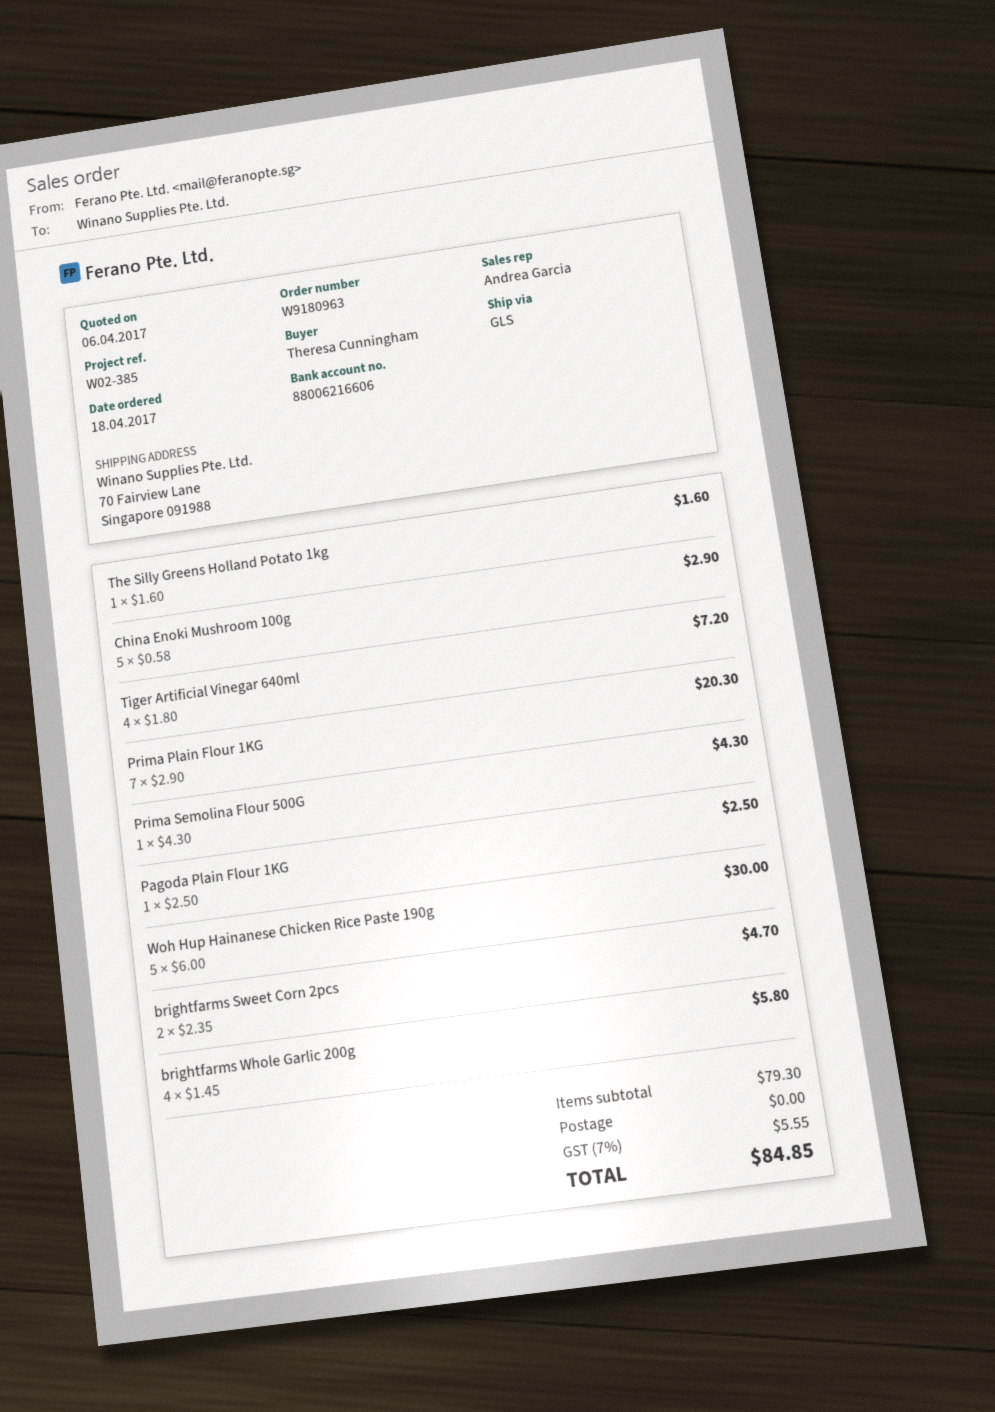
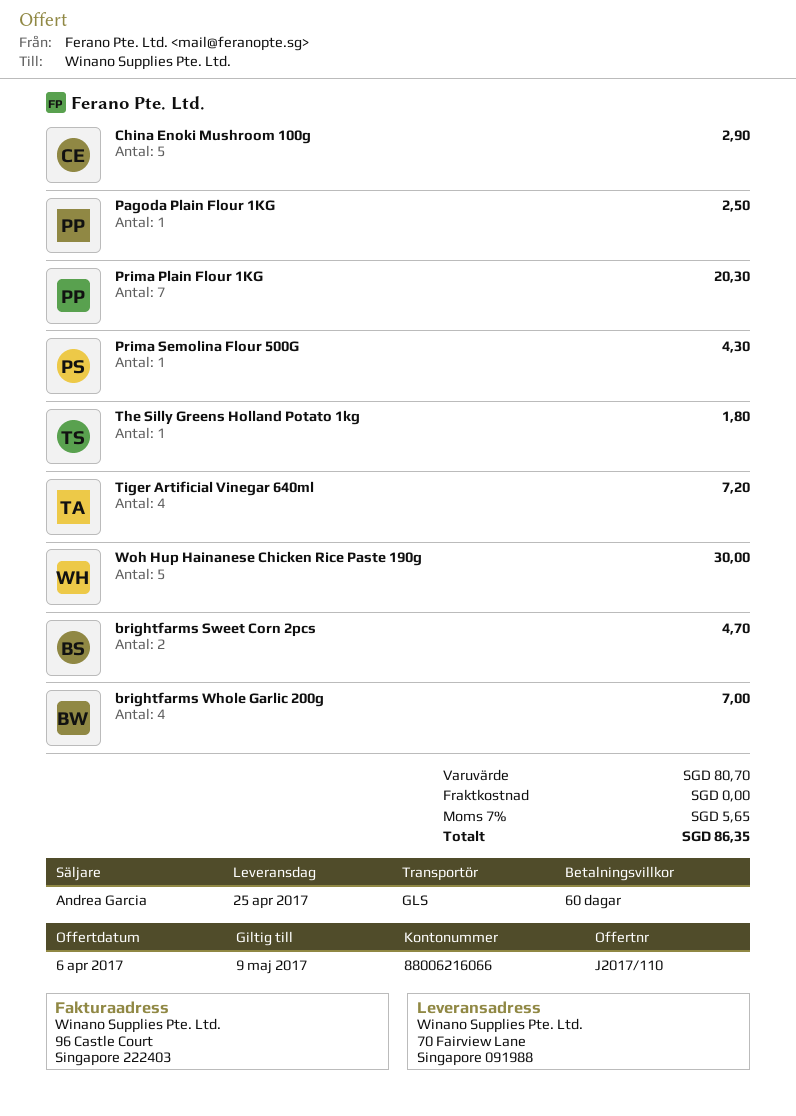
bank account: 88006216606 -> 88006216066
The Silly Greens Holland Potato 1kg: 1 for 1.60 -> 1 for 1.80
brightfarms Whole Garlic 200g: 4 for 5.80 -> 4 for 7.00
subtotal: 79.30 -> 80.70
tax: 7% = 5.55 -> 7% = 5.65
total: 84.85 -> 86.35

